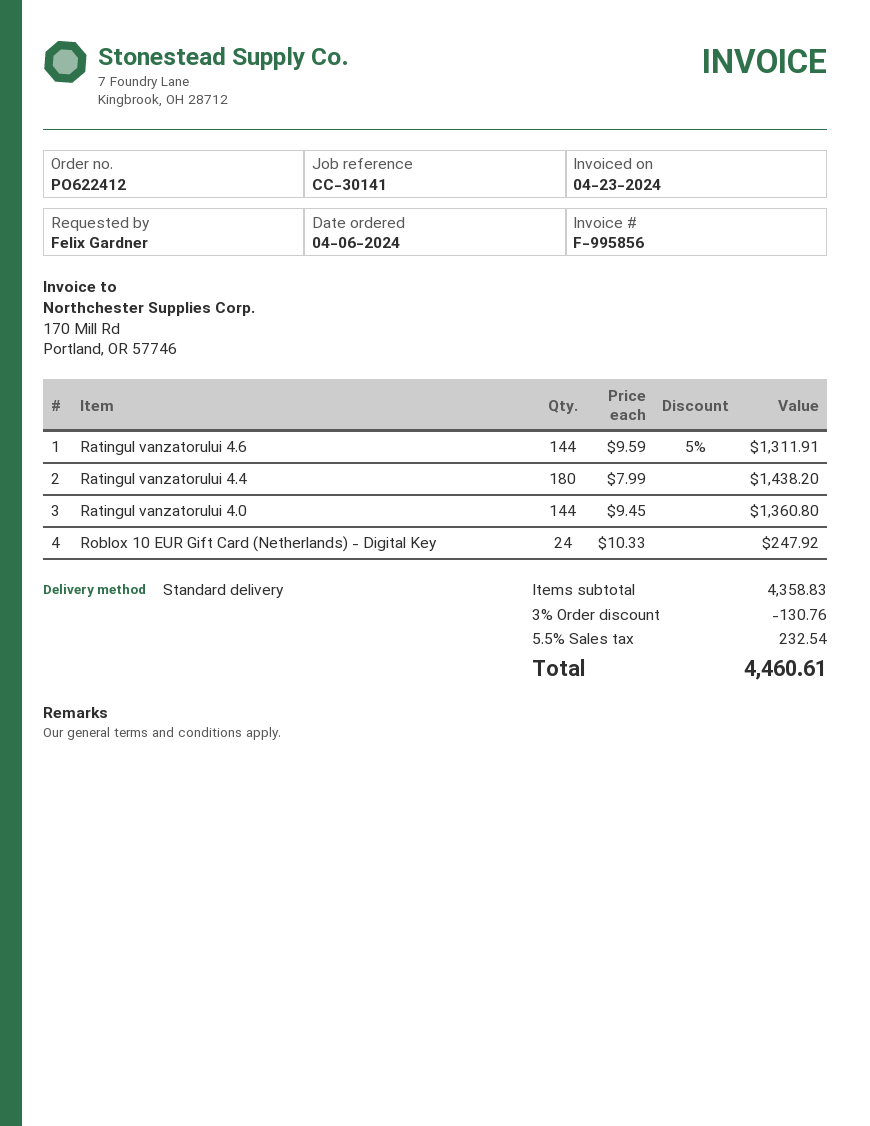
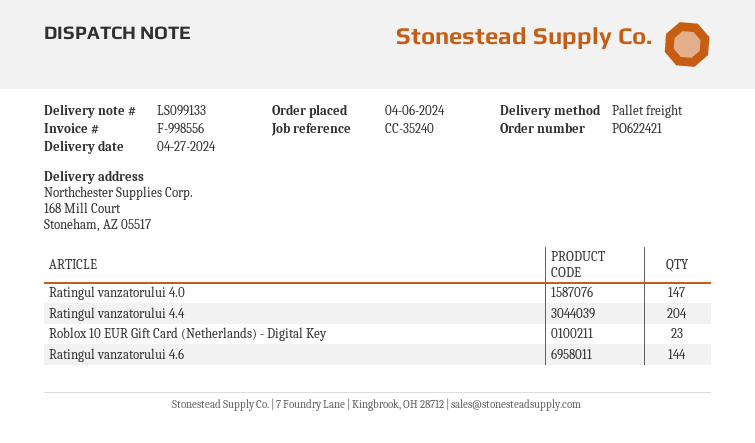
order number: PO622412 -> PO622421
invoice number: F-995856 -> F-998556
reference: CC-30141 -> CC-35240
shipping method: standard -> pallet freight
Ratingul vanzatorului 4.4: 180 -> 204
Ratingul vanzatorului 4.0: 144 -> 147
Roblox 10 EUR Gift Card (Netherlands) - Digital Key: 24 -> 23

